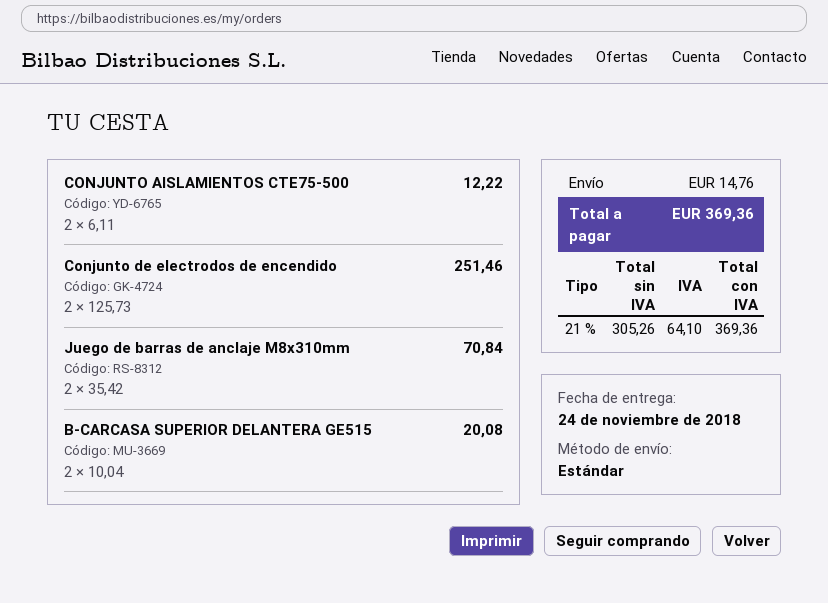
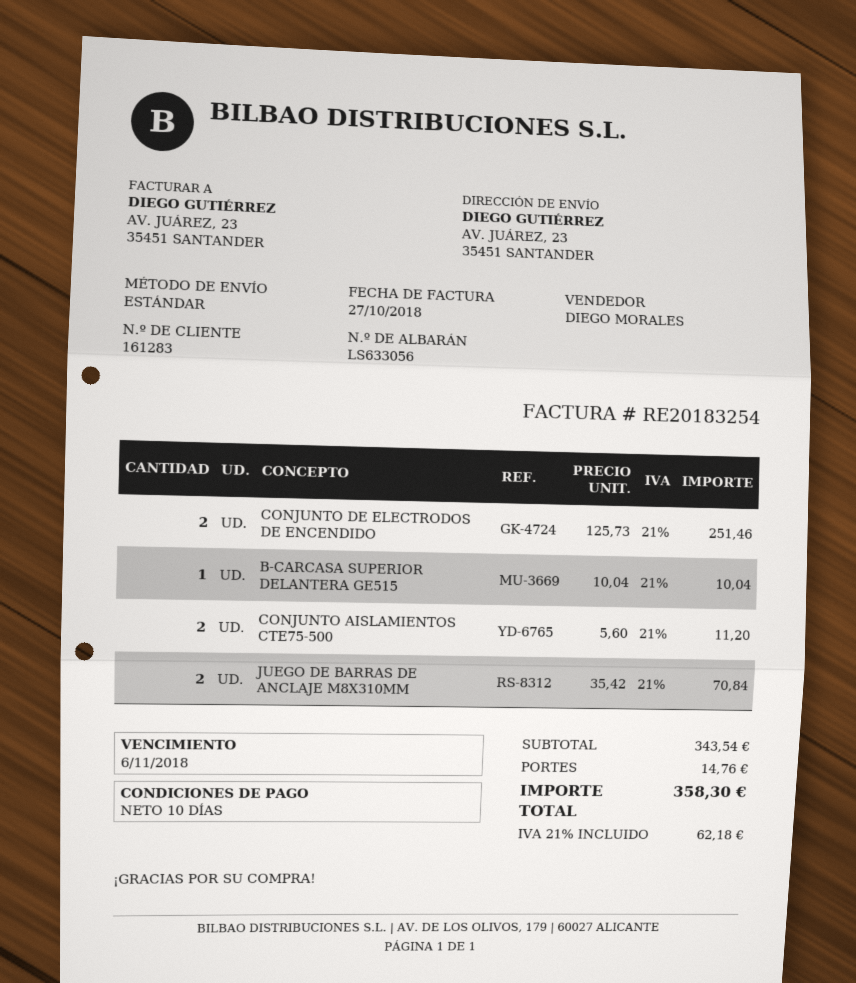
CONJUNTO AISLAMIENTOS CTE75-500: 2 x 6.11 = 12.22 -> 2 x 5.60 = 11.20
B-CARCASA SUPERIOR DELANTERA GE515: 2 x 10.04 = 20.08 -> 1 x 10.04 = 10.04
tax: 21% = 64.10 -> 21% = 62.18
total: 369.36 -> 358.30

